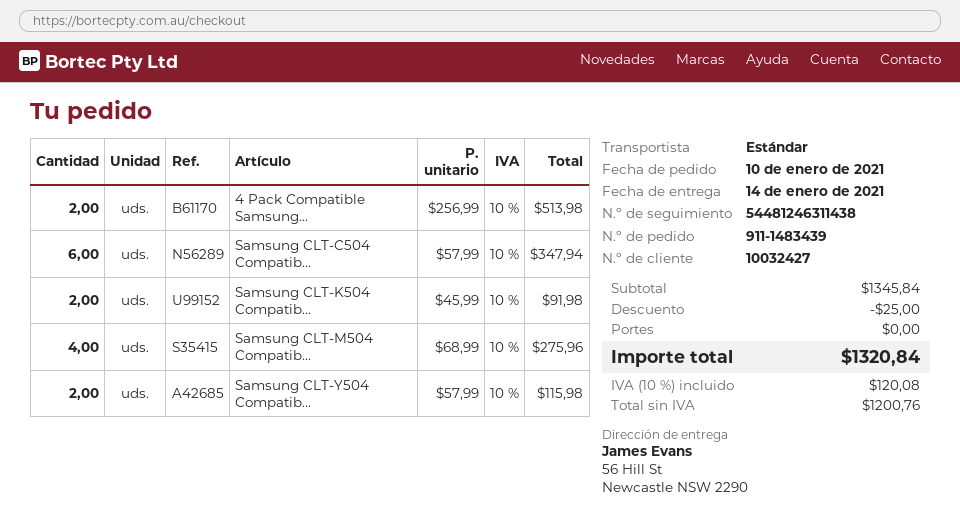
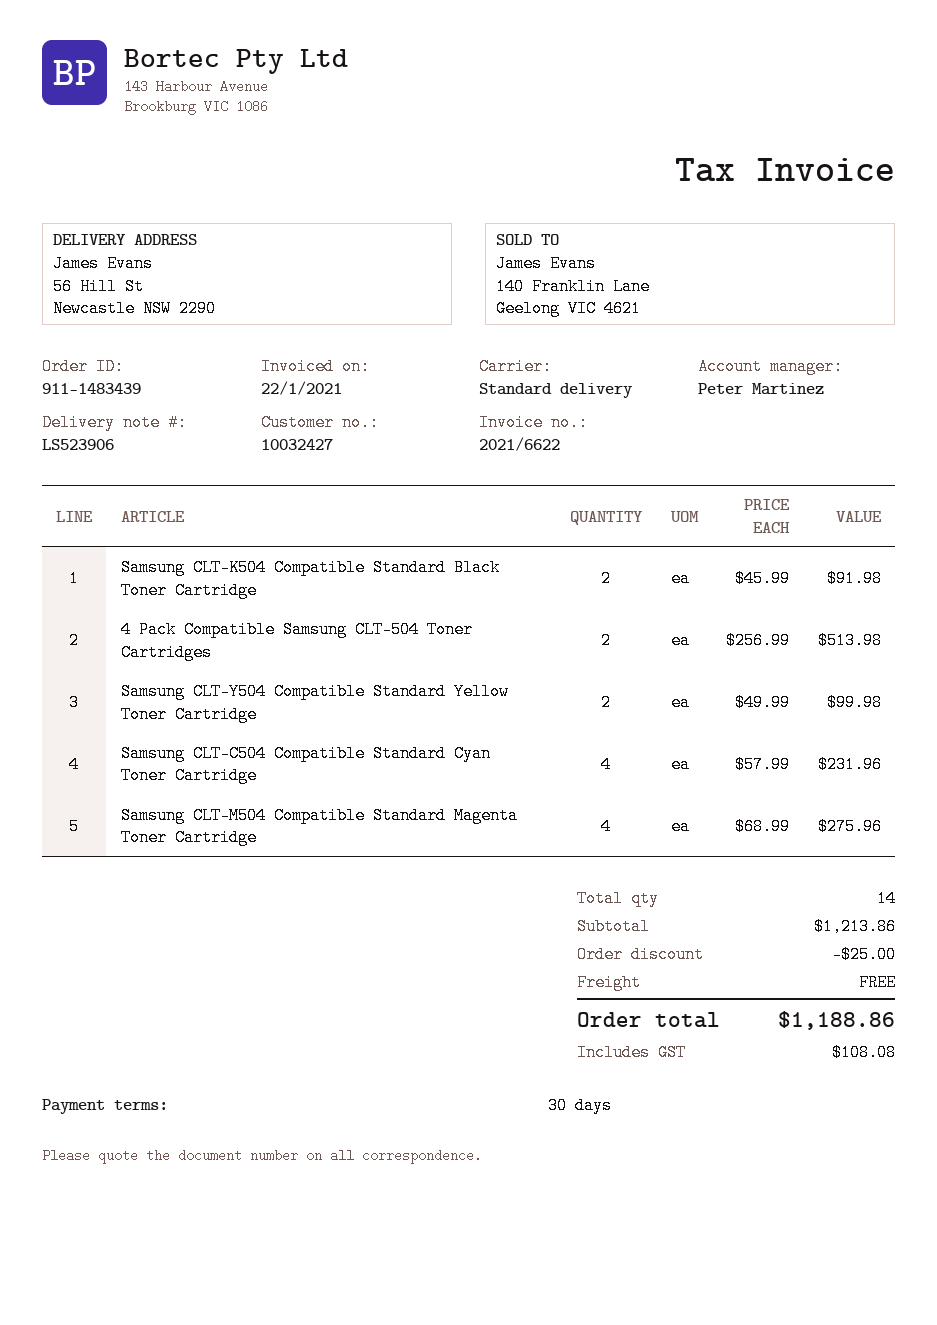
Samsung CLT-C504 Compatib...: 6 x 57.99 = 347.94 -> 4 x 57.99 = 231.96
Samsung CLT-Y504 Compatib...: 2 x 57.99 = 115.98 -> 2 x 49.99 = 99.98
subtotal: 1345.84 -> 1213.86
tax: 120.08 -> 108.08
total: 1320.84 -> 1188.86

